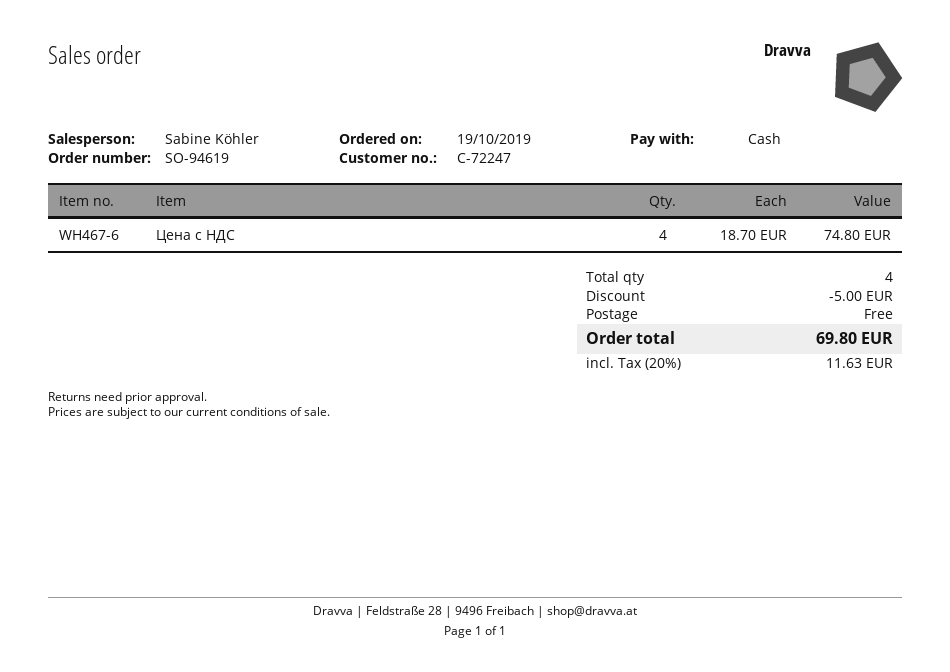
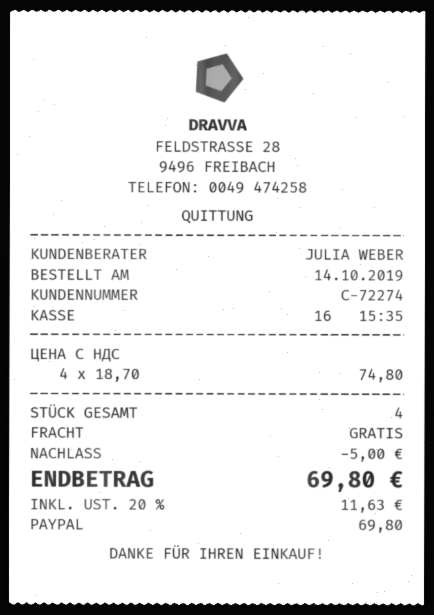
order date: 2019-10-19 -> 2019-10-14
customer number: C-72247 -> C-72274
sales rep: Sabine Köhler -> JULIA WEBER
payment method: cash -> PayPal

